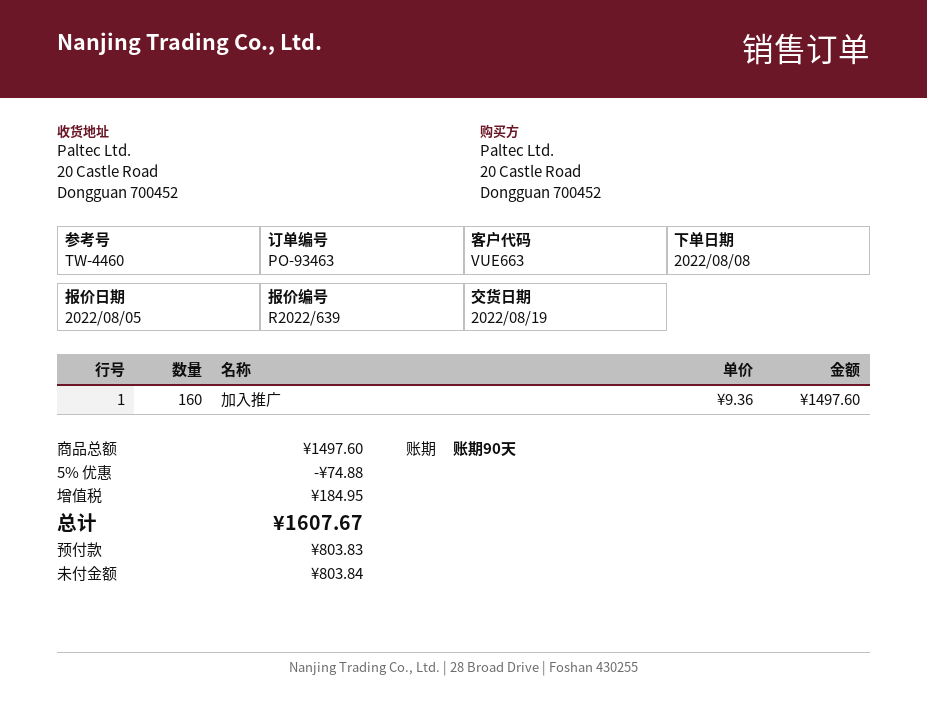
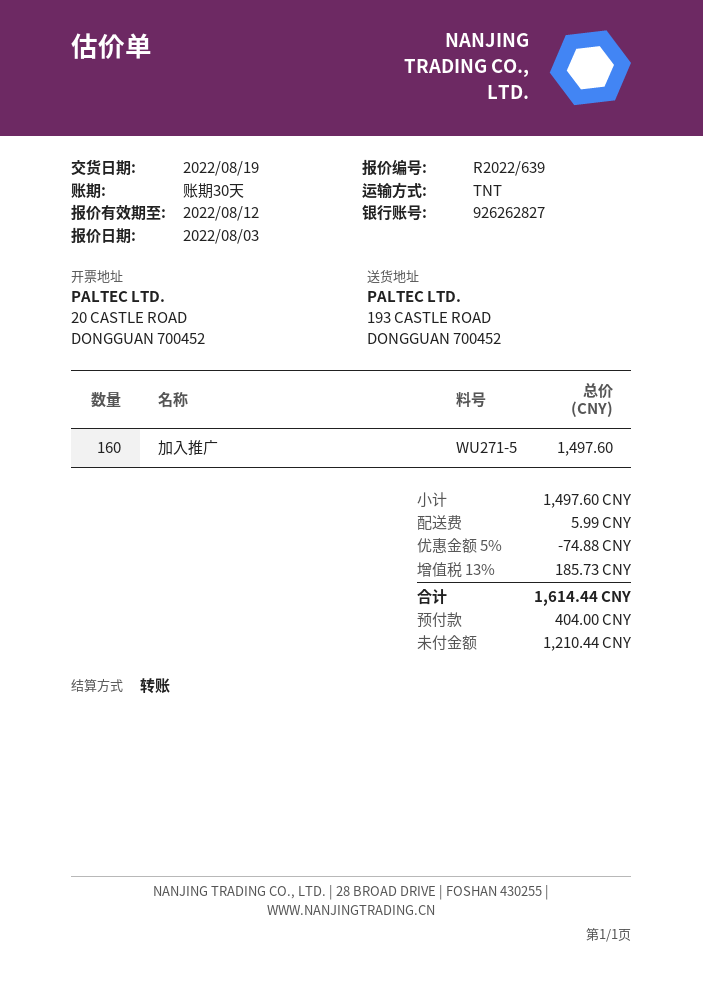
quote date: 2022-08-05 -> 2022-08-03
payment terms: 90 days -> 30 days
ship to: 20 Castle Road, Dongguan 700452 -> 193 CASTLE ROAD, DONGGUAN 700452
shipping: none -> 5.99
tax: 184.95 -> 185.73
total: 1607.67 -> 1614.44
deposit: 803.83 -> 404.00
balance: 803.84 -> 1210.44

